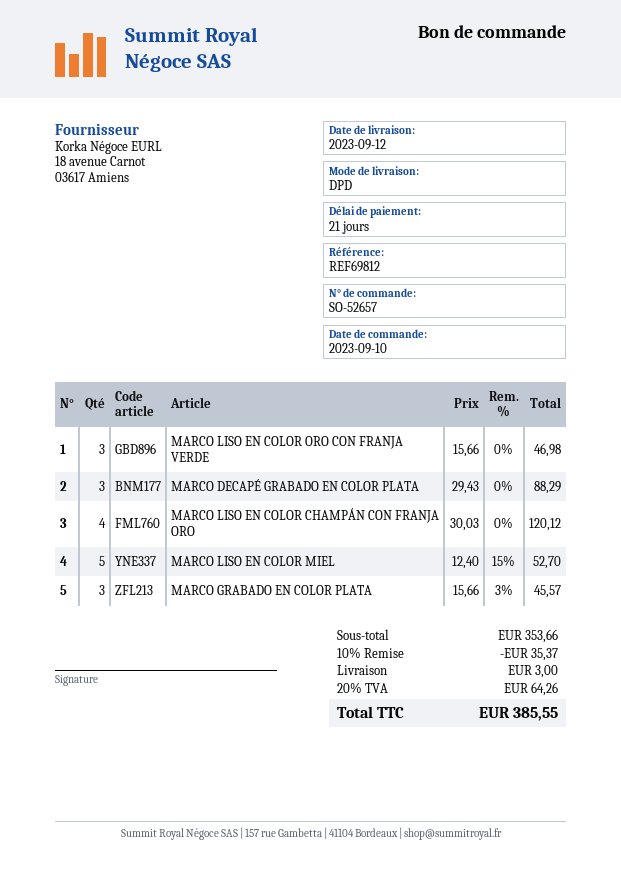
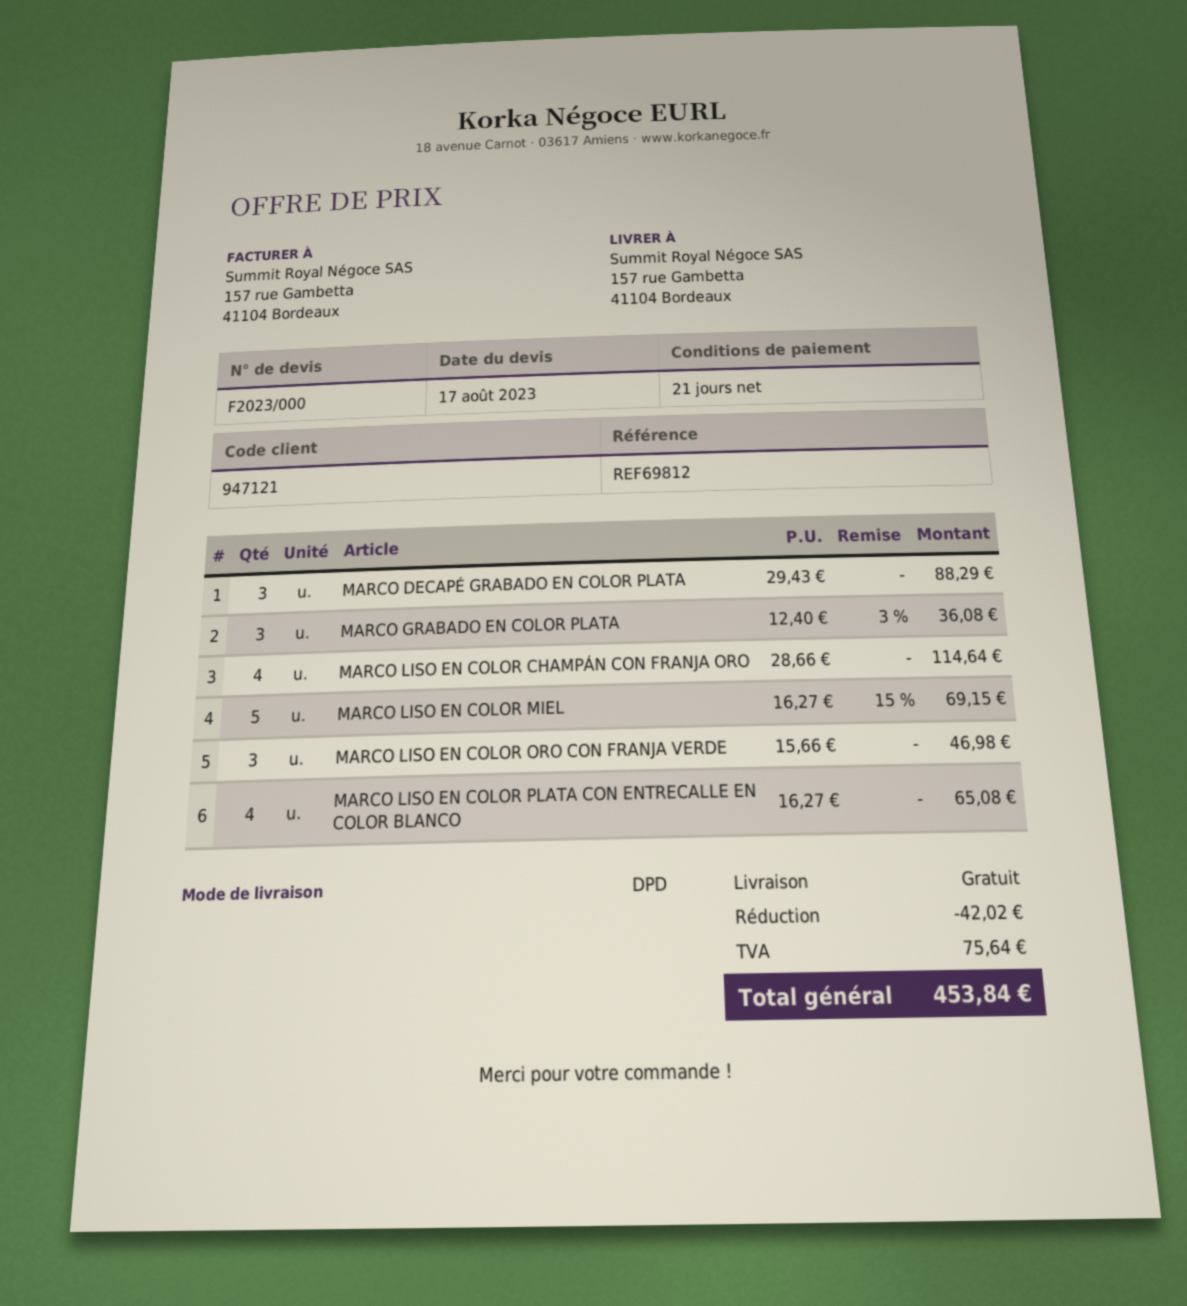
MARCO LISO EN COLOR CHAMPÁN CON FRANJA ORO: 4 x 30.03 = 120.12 -> 4 x 28.66 = 114.64
MARCO LISO EN COLOR MIEL: 5 x 12.40 - 15% = 52.70 -> 5 x 16.27 - 15% = 69.15
MARCO GRABADO EN COLOR PLATA: 3 x 15.66 - 3% = 45.57 -> 3 x 12.40 - 3% = 36.08
MARCO LISO EN COLOR PLATA CON ENTRECALLE EN COLOR BLANCO: none -> 4 x 16.27 = 65.08
discount: 35.37 -> 42.02
shipping: 3.00 -> 0.00
tax: 64.26 -> 75.64
total: 385.55 -> 453.84

